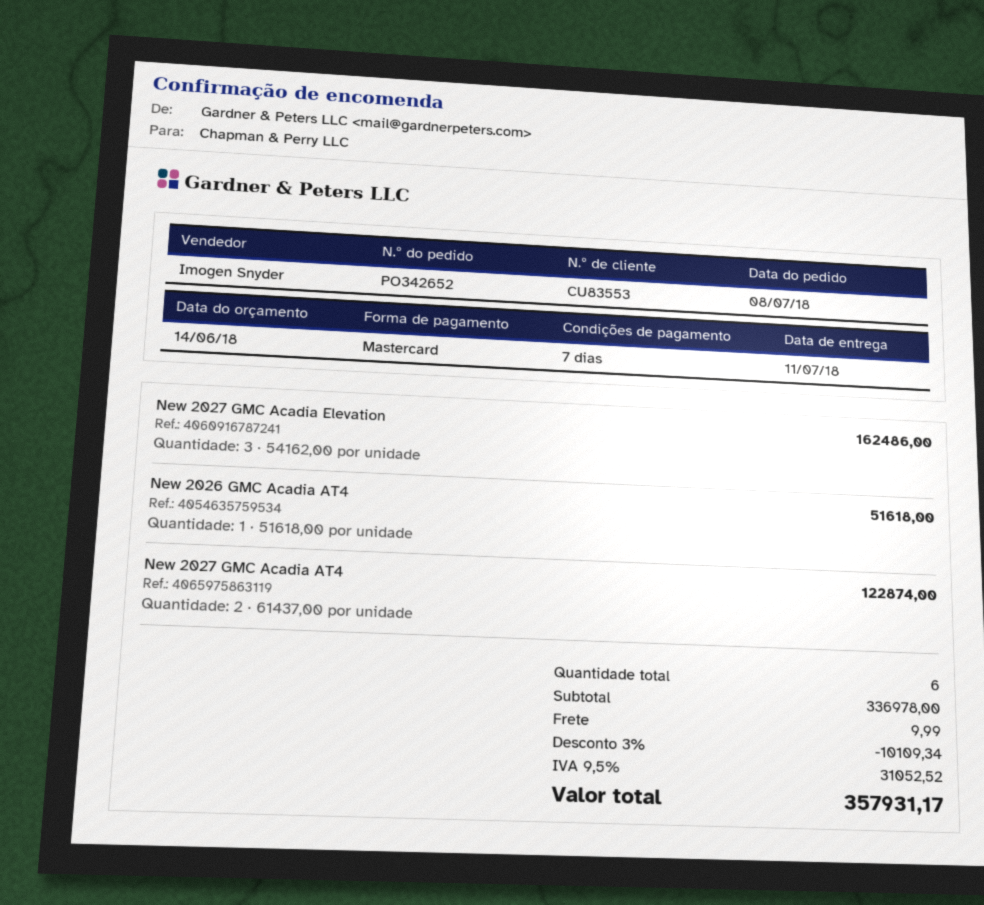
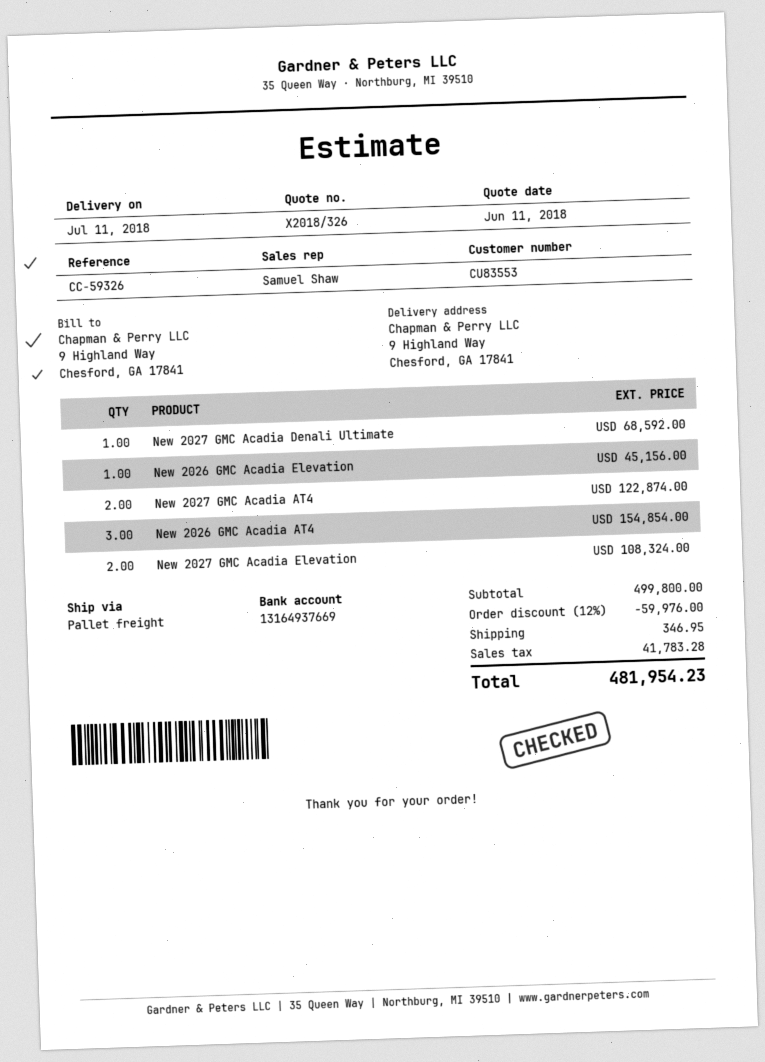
quote date: 2018-06-14 -> 2018-06-11
sales rep: Imogen Snyder -> Samuel Shaw
New 2027 GMC Acadia Elevation: 3 for 162486.00 -> 2 for 108324.00
New 2026 GMC Acadia AT4: 1 for 51618.00 -> 3 for 154854.00
New 2027 GMC Acadia Denali Ultimate: none -> 1 for 68592.00
New 2026 GMC Acadia Elevation: none -> 1 for 45156.00
subtotal: 336978.00 -> 499800.00
discount: 3% = 10109.34 -> 12% = 59976.00
shipping: 9.99 -> 346.95
tax: 31052.52 -> 41783.28
total: 357931.17 -> 481954.23

